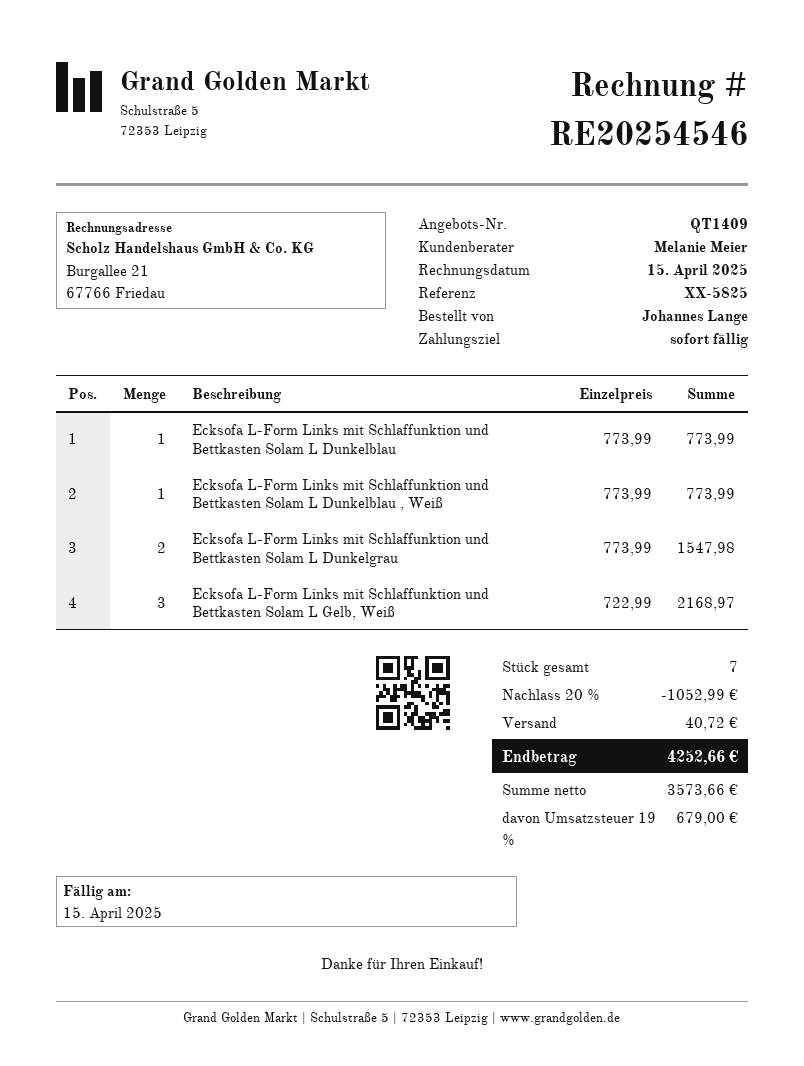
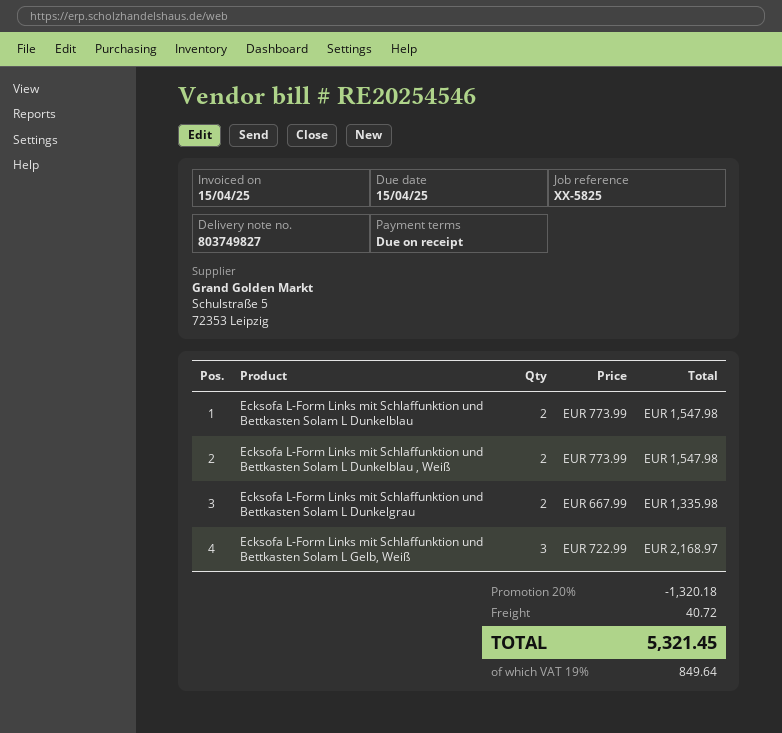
Ecksofa L-Form Links mit Schlaffunktion und Bettkasten Solam L Dunkelblau: 1 x 773.99 = 773.99 -> 2 x 773.99 = 1547.98
Ecksofa L-Form Links mit Schlaffunktion und Bettkasten Solam L Dunkelblau , Weiß: 1 x 773.99 = 773.99 -> 2 x 773.99 = 1547.98
Ecksofa L-Form Links mit Schlaffunktion und Bettkasten Solam L Dunkelgrau: 2 x 773.99 = 1547.98 -> 2 x 667.99 = 1335.98
discount: 20% = 1052.99 -> 20% = 1320.18
tax: 19% = 679.00 -> 19% = 849.64
total: 4252.66 -> 5321.45

